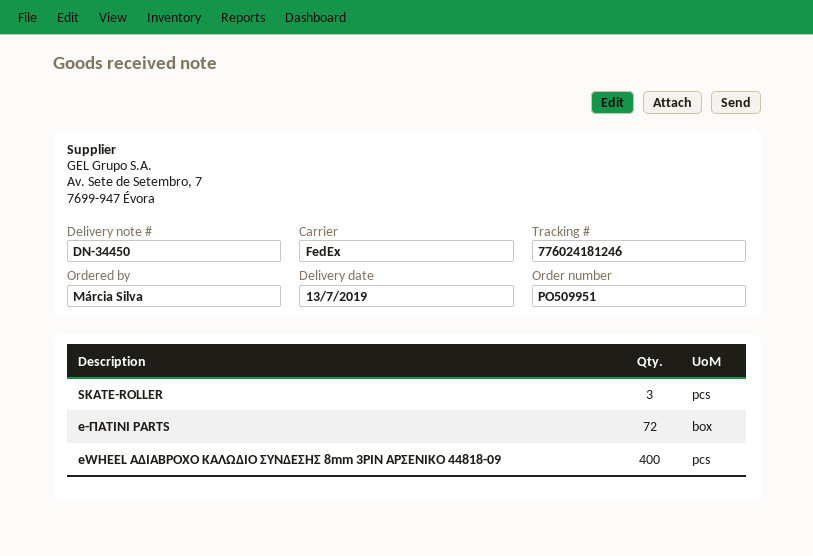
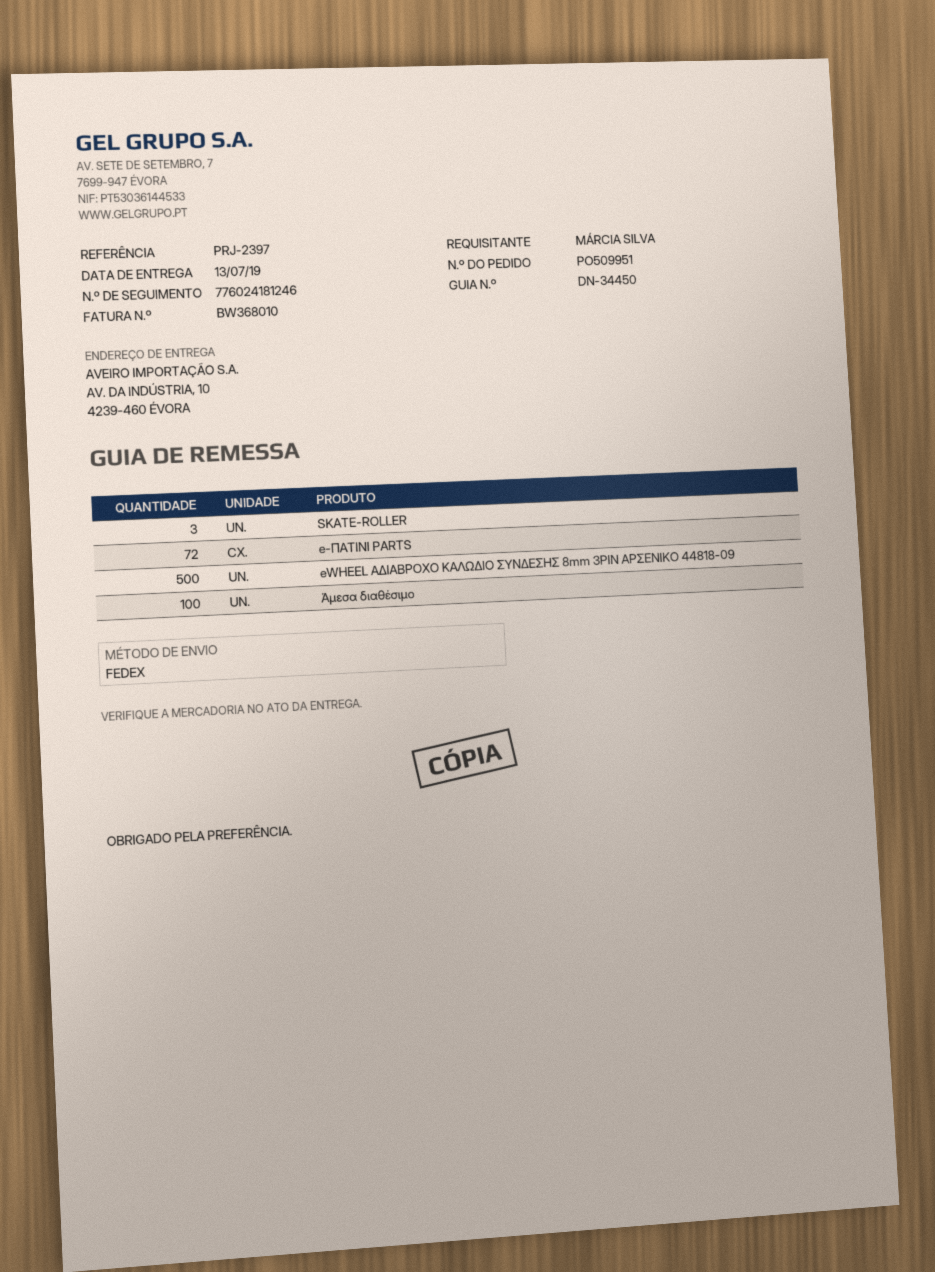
eWHEEL ΑΔΙΑΒΡΟΧΟ ΚΑΛΩΔΙΟ ΣΥΝΔΕΣΗΣ 8mm 3PIN ΑΡΣΕΝΙΚΟ 44818-09: 400 -> 500
Άμεσα διαθέσιμο: none -> 100

